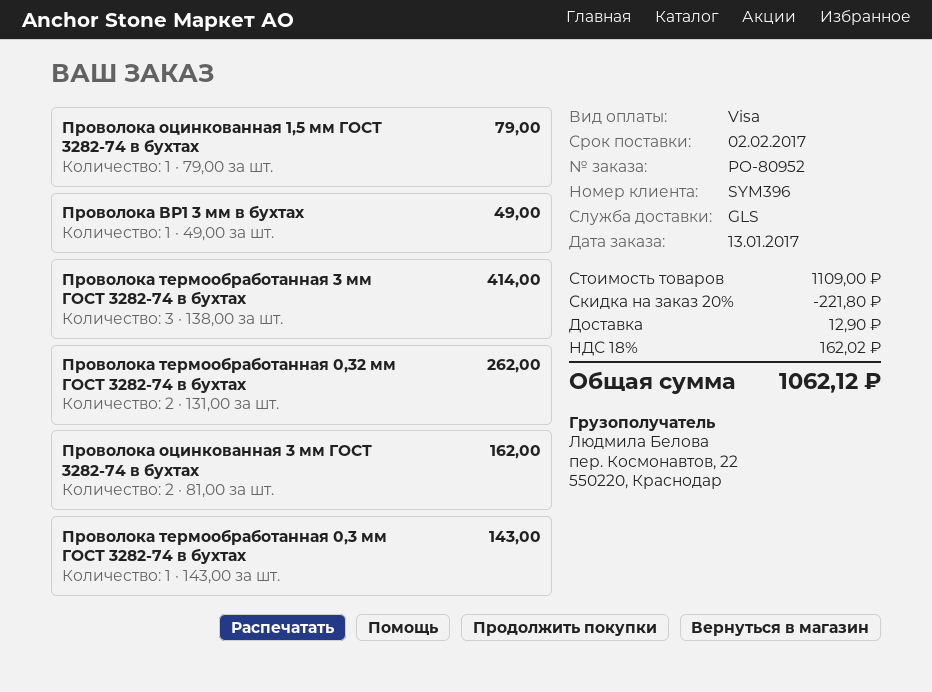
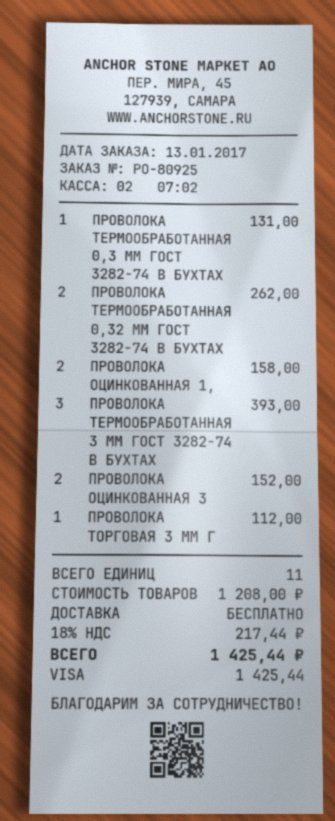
order number: PO-80952 -> PO-80925
Проволока оцинкованная 1,5 мм ГОСТ 3282-74 в бухтах: 1 for 79.00 -> 2 for 158.00
Проволока ВР1 3 мм в бухтах: 1 for 49.00 -> none
Проволока термообработанная 3 мм ГОСТ 3282-74 в бухтах: 3 for 414.00 -> 3 for 393.00
Проволока оцинкованная 3 мм ГОСТ 3282-74 в бухтах: 2 for 162.00 -> 2 for 152.00
Проволока термообработанная 0,3 мм ГОСТ 3282-74 в бухтах: 1 for 143.00 -> 1 for 131.00
ПРОВОЛОКА ТОРГОВАЯ 3 ММ Г: none -> 1 for 112.00
subtotal: 1109.00 -> 1208.00
discount: 20% = 221.80 -> none
shipping: 12.90 -> 0.00
tax: 18% = 162.02 -> 18% = 217.44
total: 1062.12 -> 1425.44

